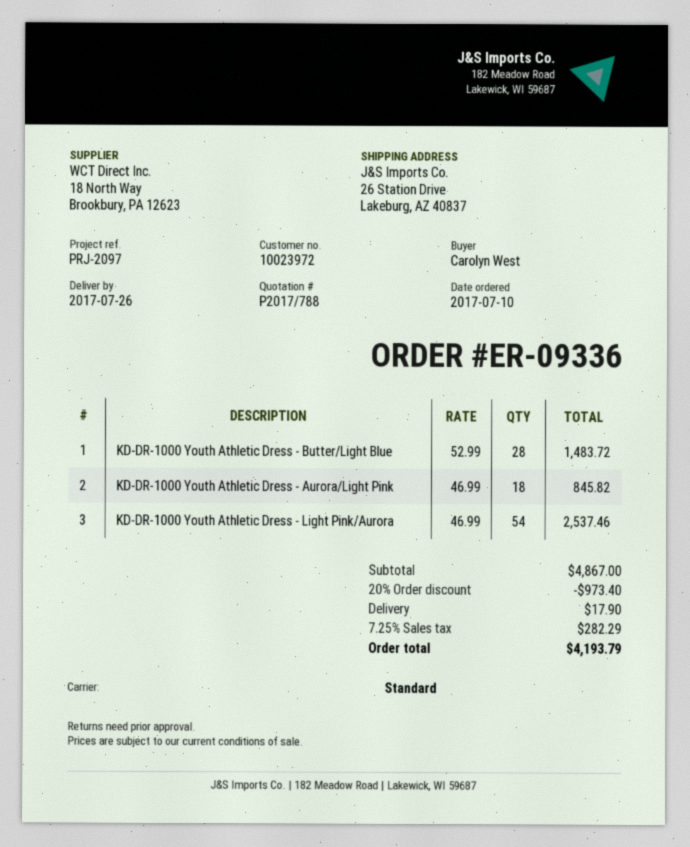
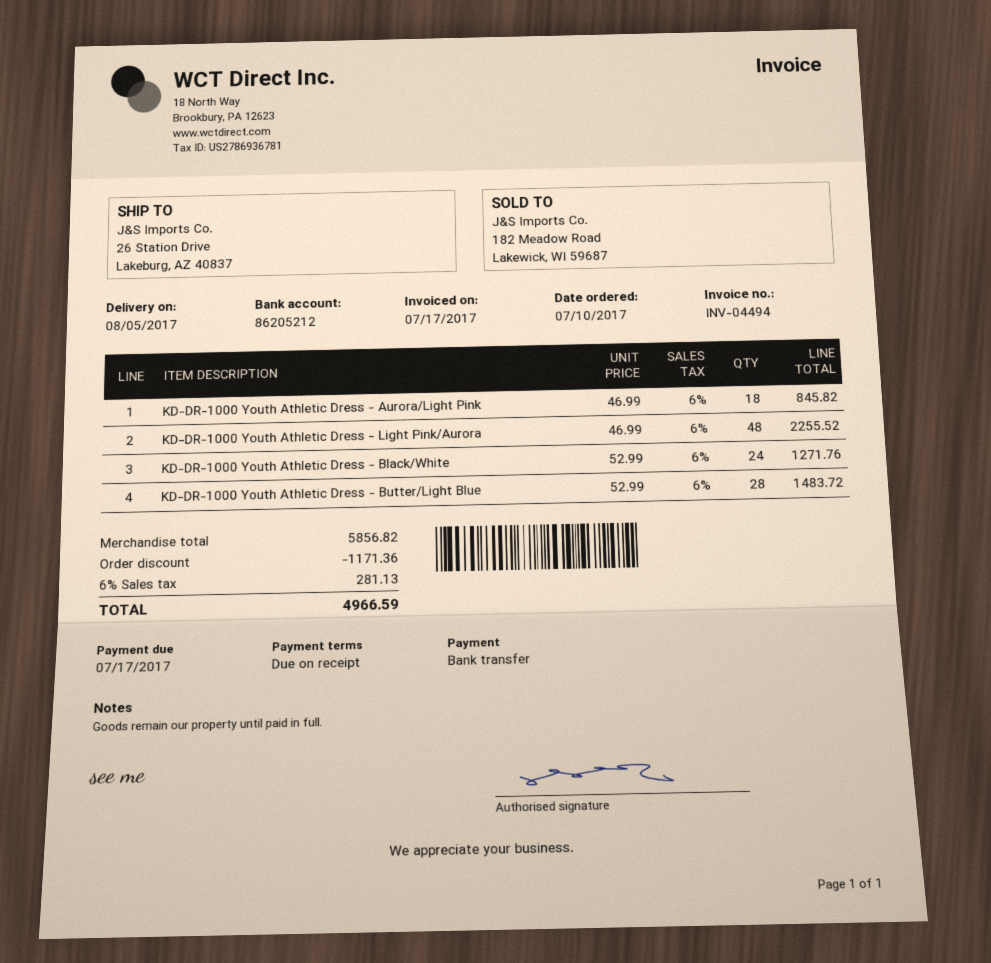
delivery date: 2017-07-26 -> 2017-08-05
KD-DR-1000 Youth Athletic Dress - Light Pink/Aurora: 54 x 46.99 = 2537.46 -> 48 x 46.99 = 2255.52
KD-DR-1000 Youth Athletic Dress - Black/White: none -> 24 x 52.99 = 1271.76
subtotal: 4867.00 -> 5856.82
discount: 973.40 -> 1171.36
shipping: 17.90 -> none
tax: 7.25% = 282.29 -> 6% = 281.13
total: 4193.79 -> 4966.59

